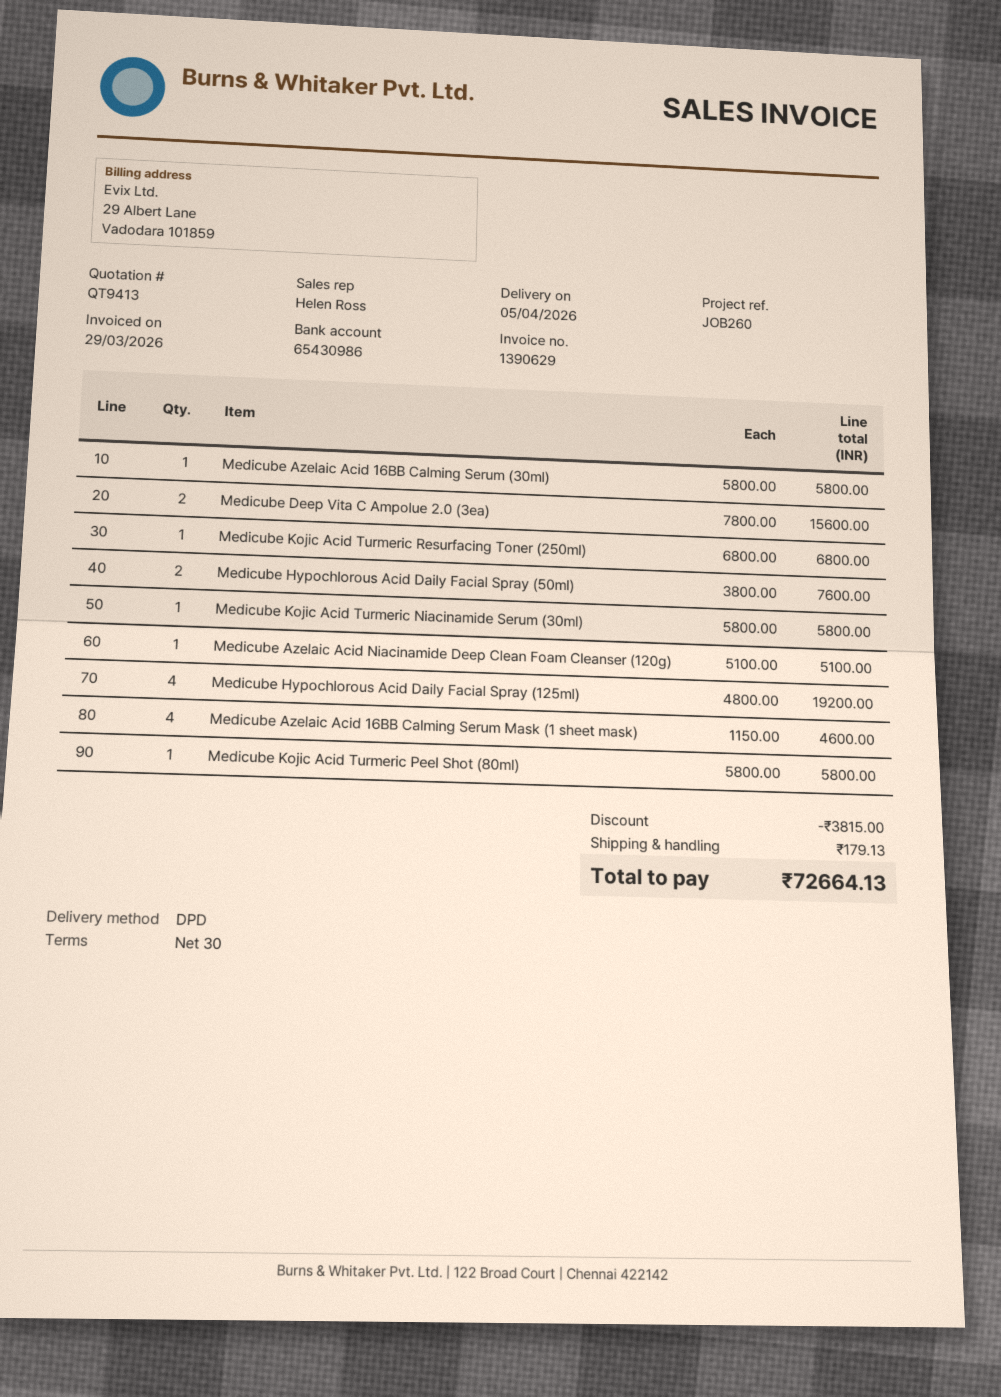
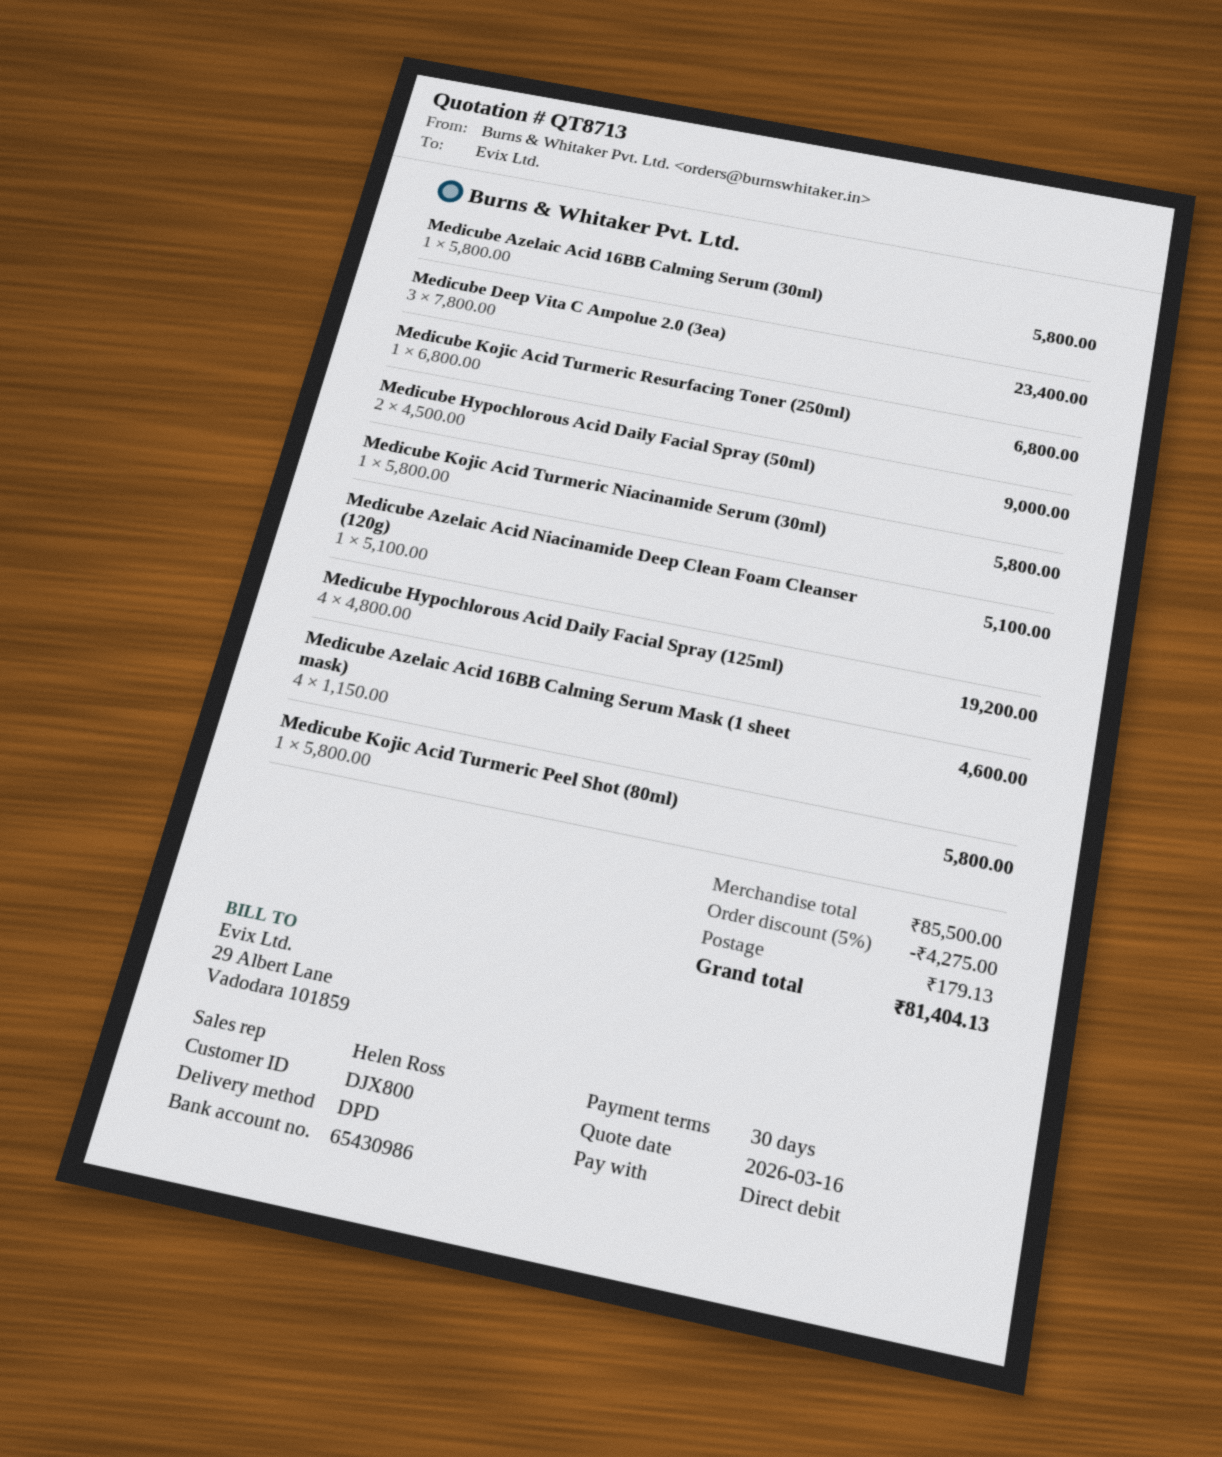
quote number: QT9413 -> QT8713
Medicube Deep Vita C Ampolue 2.0 (3ea): 2 x 7800.00 = 15600.00 -> 3 x 7800.00 = 23400.00
Medicube Hypochlorous Acid Daily Facial Spray (50ml): 2 x 3800.00 = 7600.00 -> 2 x 4500.00 = 9000.00
discount: 3815.00 -> 4275.00
total: 72664.13 -> 81404.13

